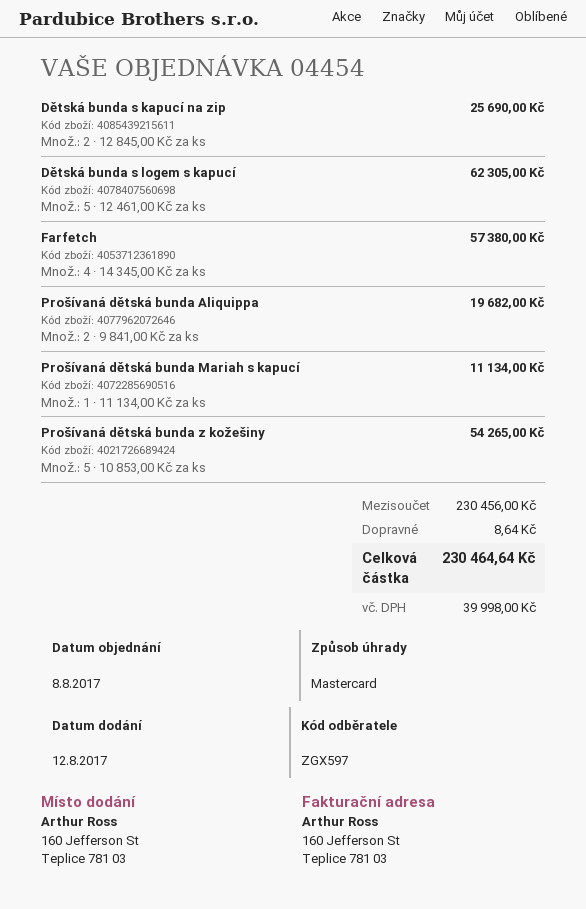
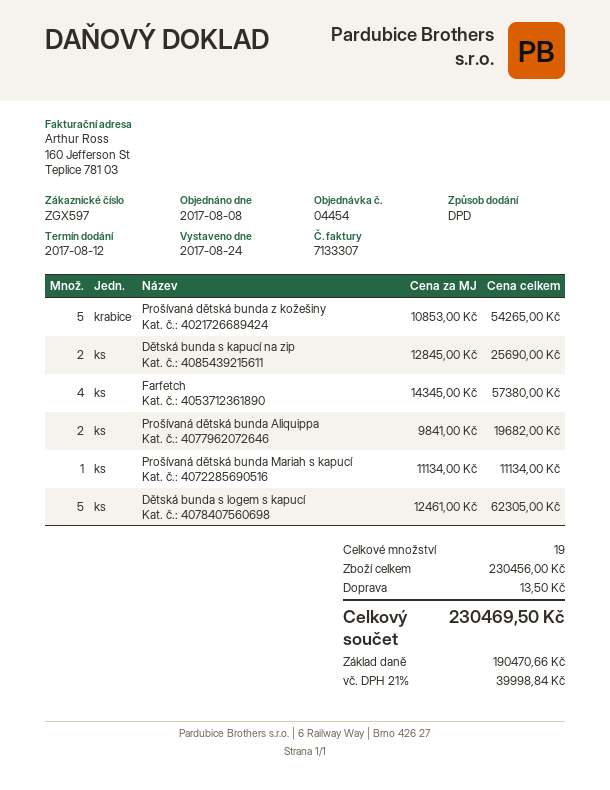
shipping: 8.64 -> 13.50
tax: 39998.00 -> 39998.84
total: 230464.64 -> 230469.50

